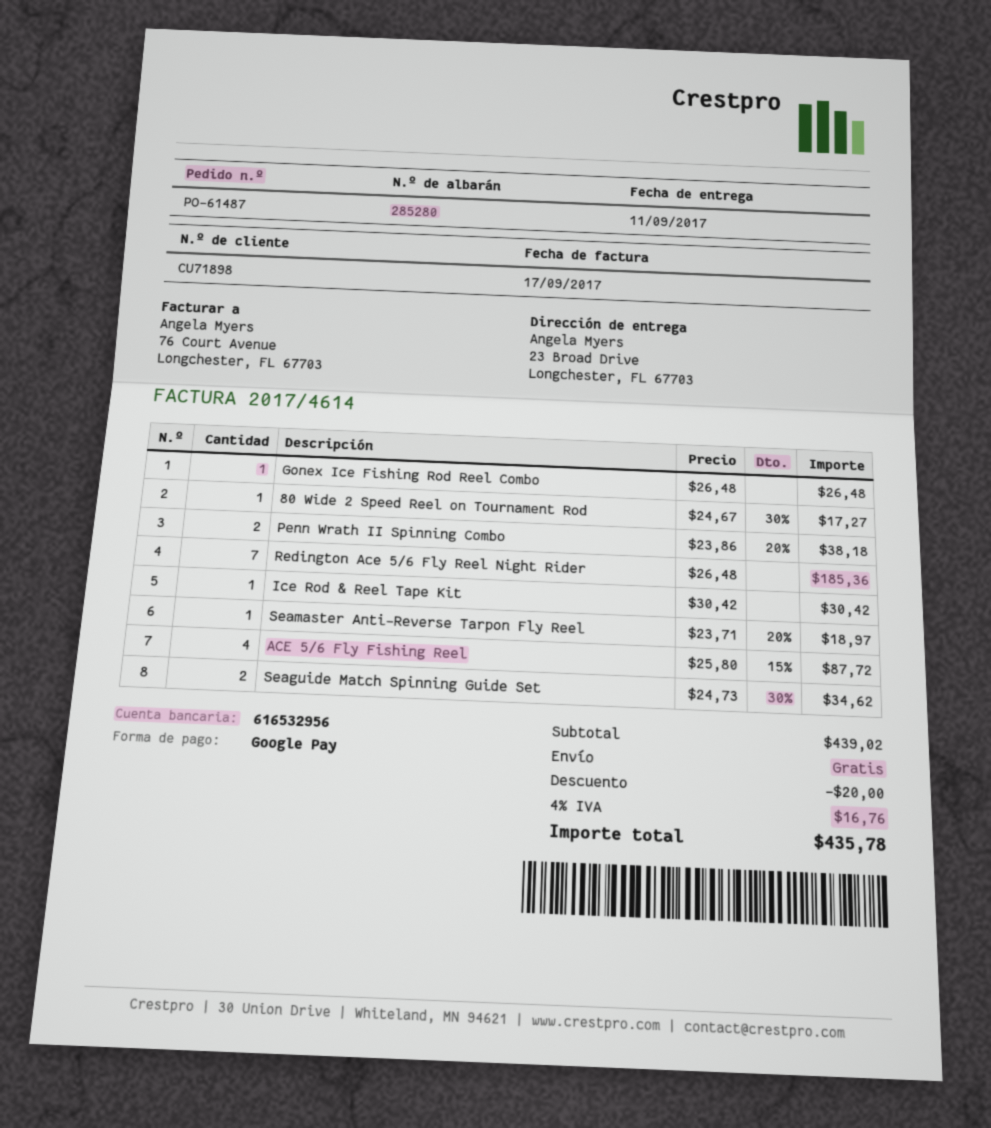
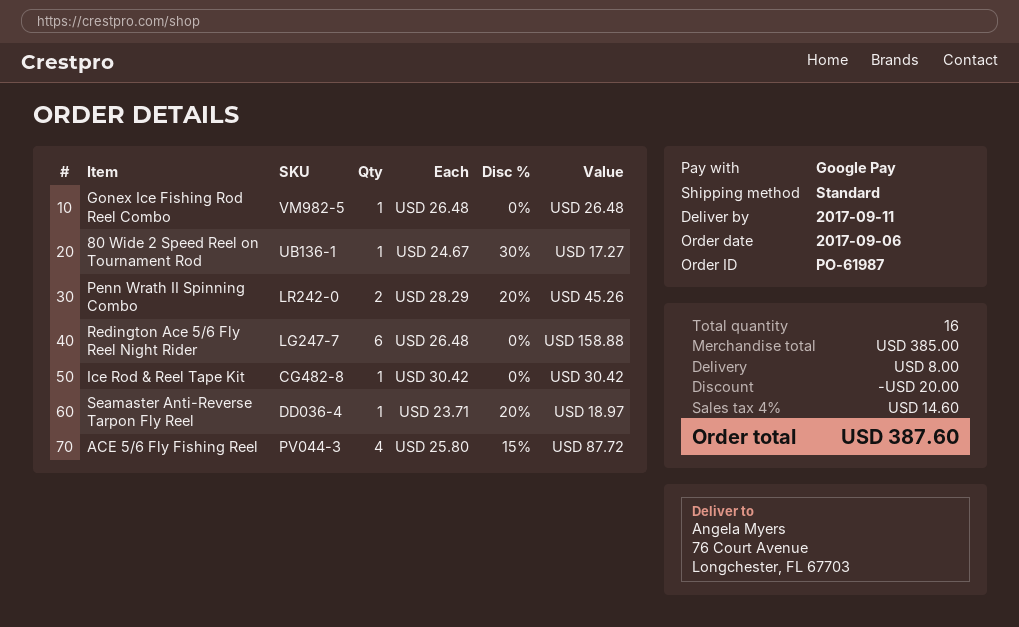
order number: PO-61487 -> PO-61987
ship to: 23 Broad Drive, Longchester, FL 67703 -> 76 Court Avenue, Longchester, FL 67703
Penn Wrath II Spinning Combo: 2 x 23.86 - 20% = 38.18 -> 2 x 28.29 - 20% = 45.26
Redington Ace 5/6 Fly Reel Night Rider: 7 x 26.48 = 185.36 -> 6 x 26.48 = 158.88
Seaguide Match Spinning Guide Set: 2 x 24.73 - 30% = 34.62 -> none
subtotal: 439.02 -> 385.00
shipping: 0.00 -> 8.00
tax: 4% = 16.76 -> 4% = 14.60
total: 435.78 -> 387.60

